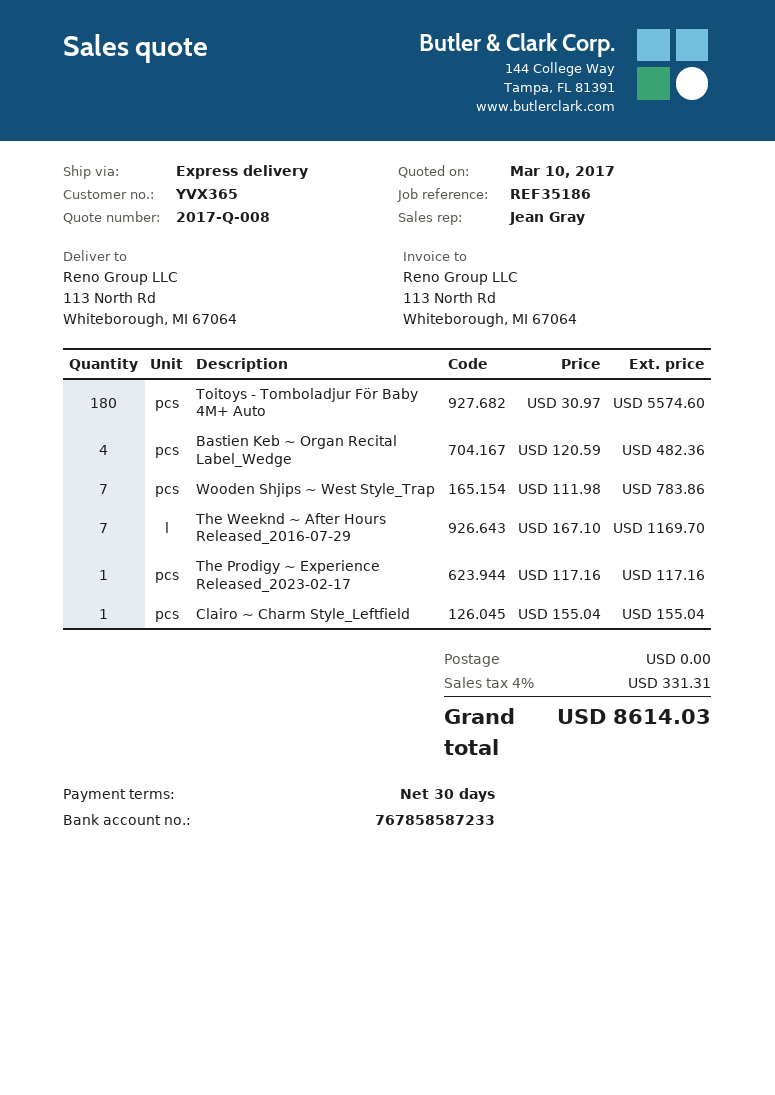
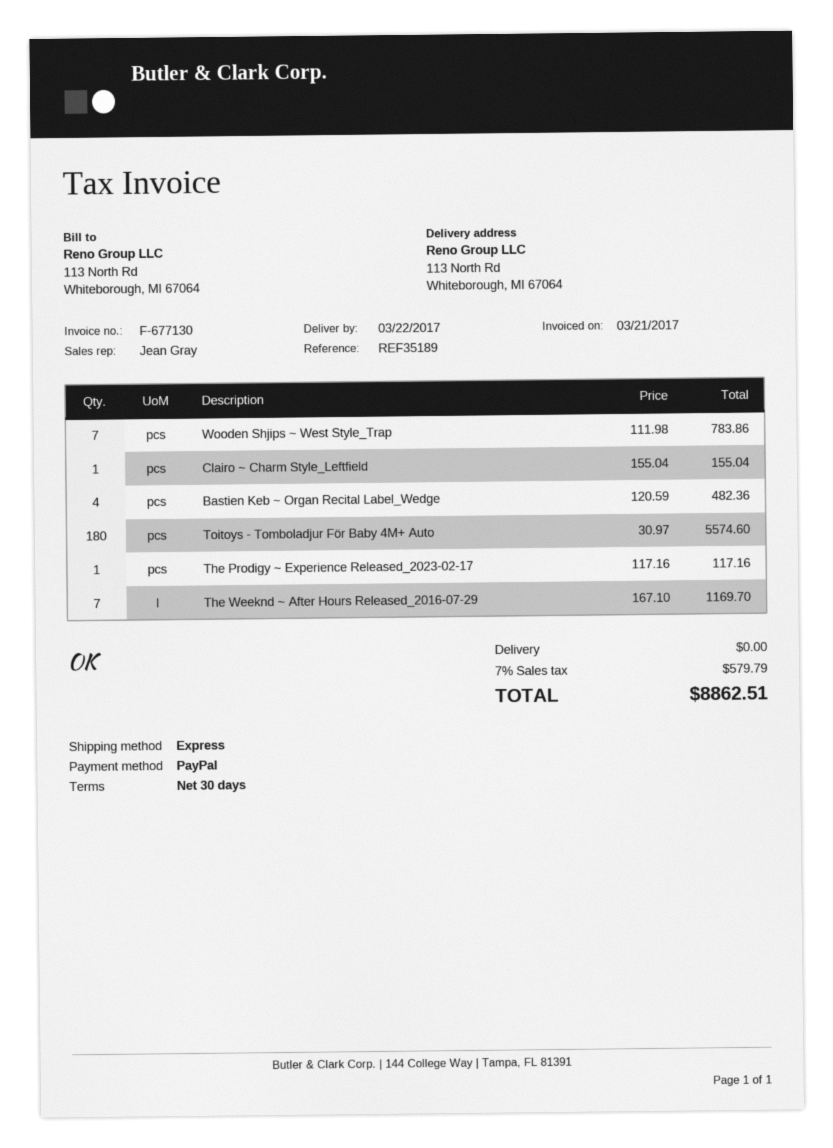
reference: REF35186 -> REF35189
tax: 4% = 331.31 -> 7% = 579.79
total: 8614.03 -> 8862.51

